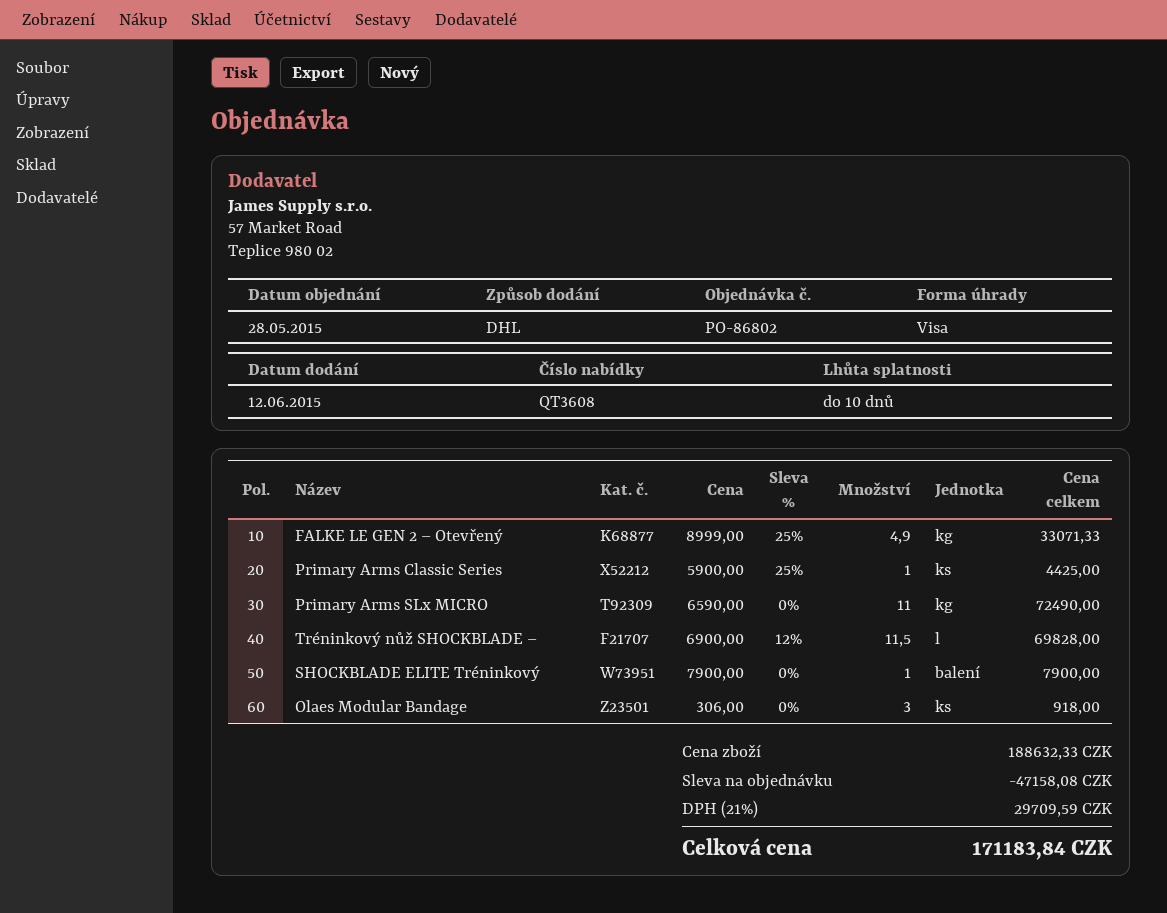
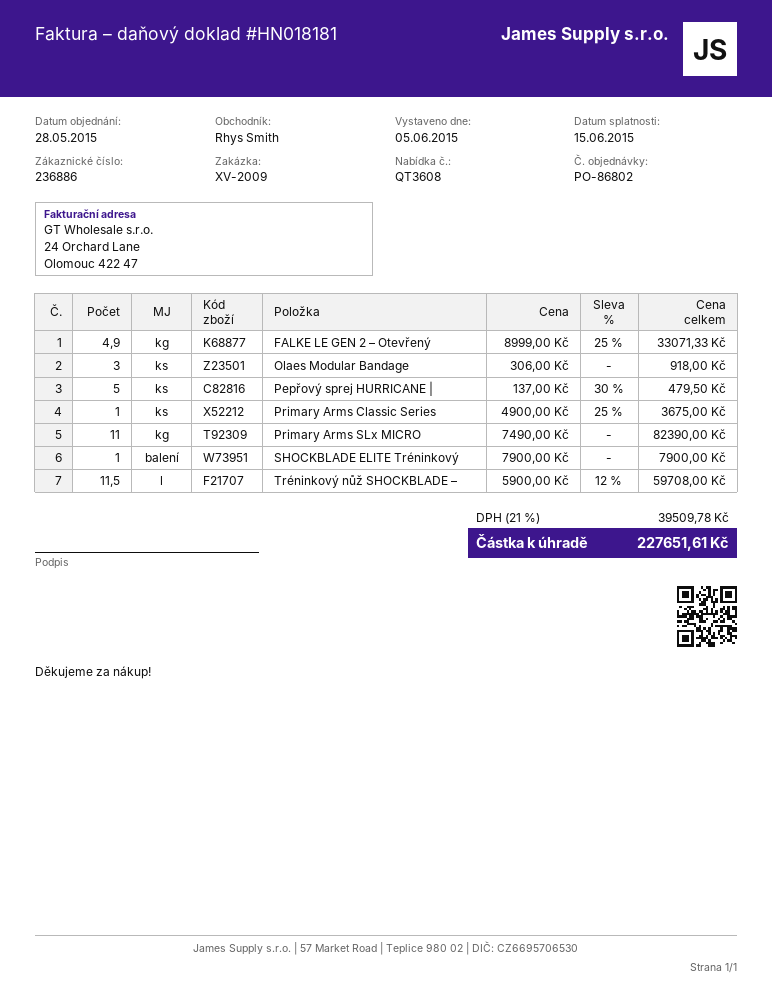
Primary Arms Classic Series: 1 x 5900.00 - 25% = 4425.00 -> 1 x 4900.00 - 25% = 3675.00
Primary Arms SLx MICRO: 11 x 6590.00 = 72490.00 -> 11 x 7490.00 = 82390.00
Tréninkový nůž SHOCKBLADE –: 11.5 x 6900.00 - 12% = 69828.00 -> 11.5 x 5900.00 - 12% = 59708.00
Pepřový sprej HURRICANE |: none -> 5 x 137.00 - 30% = 479.50
discount: 47158.08 -> none
tax: 21% = 29709.59 -> 21% = 39509.78
total: 171183.84 -> 227651.61

